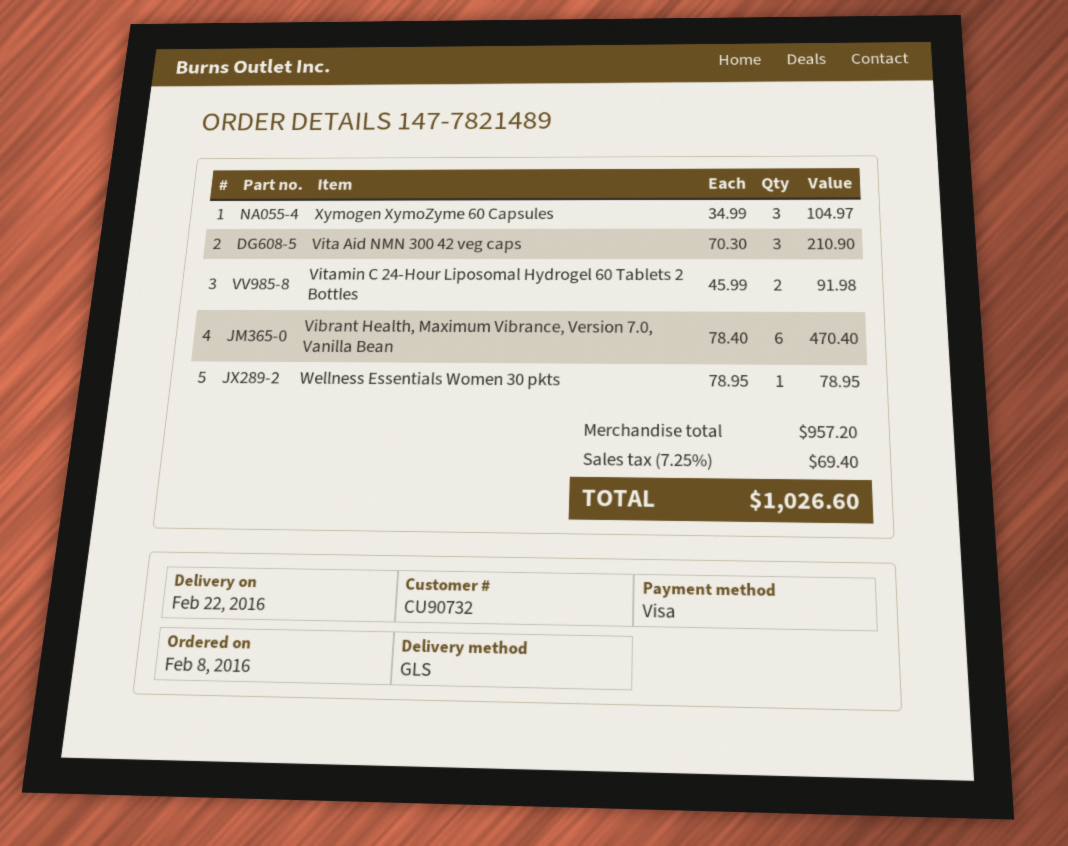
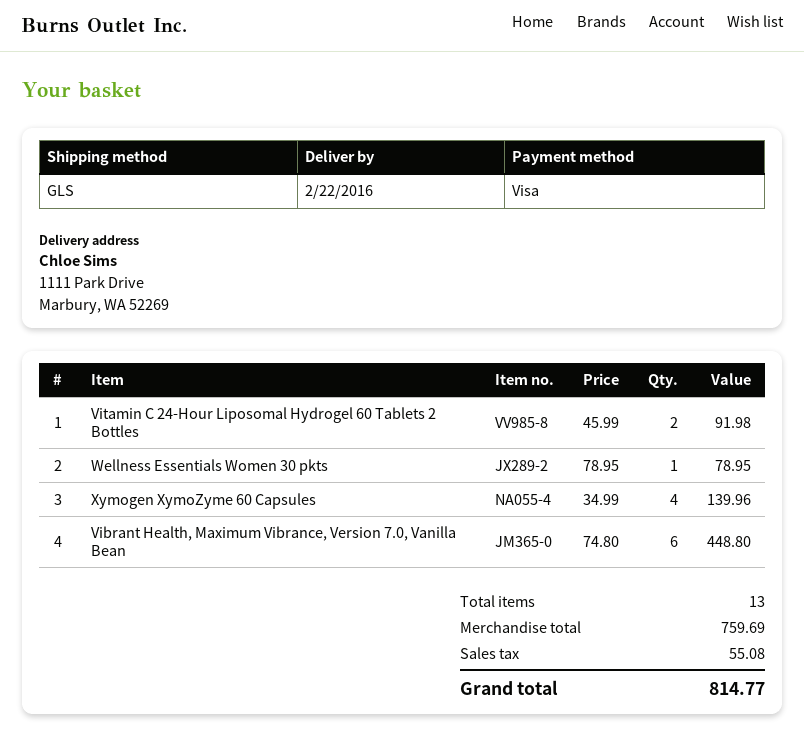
Xymogen XymoZyme 60 Capsules: 3 x 34.99 = 104.97 -> 4 x 34.99 = 139.96
Vita Aid NMN 300 42 veg caps: 3 x 70.30 = 210.90 -> none
Vibrant Health, Maximum Vibrance, Version 7.0, Vanilla Bean: 6 x 78.40 = 470.40 -> 6 x 74.80 = 448.80
subtotal: 957.20 -> 759.69
tax: 69.40 -> 55.08
total: 1026.60 -> 814.77

